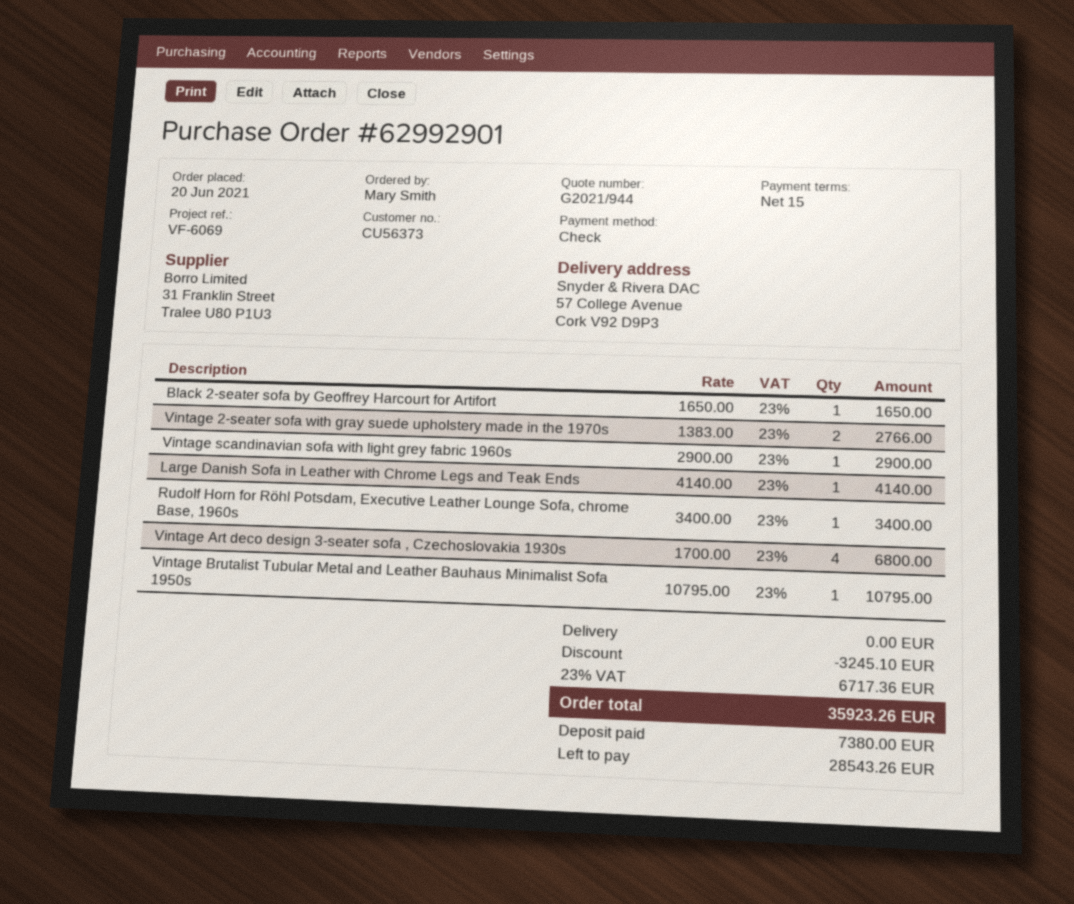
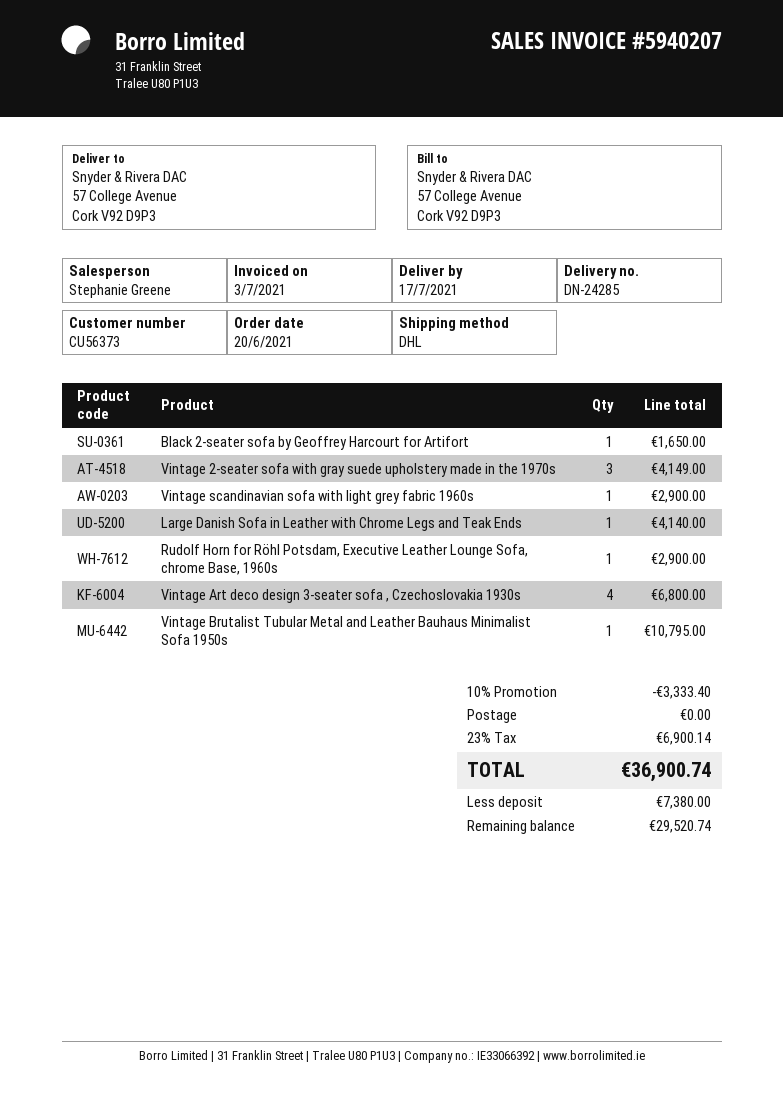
Vintage 2-seater sofa with gray suede upholstery made in the 1970s: 2 for 2766.00 -> 3 for 4149.00
Rudolf Horn for Röhl Potsdam, Executive Leather Lounge Sofa, chrome Base, 1960s: 1 for 3400.00 -> 1 for 2900.00
discount: 3245.10 -> 3333.40
tax: 23% = 6717.36 -> 23% = 6900.14
total: 35923.26 -> 36900.74
balance: 28543.26 -> 29520.74

